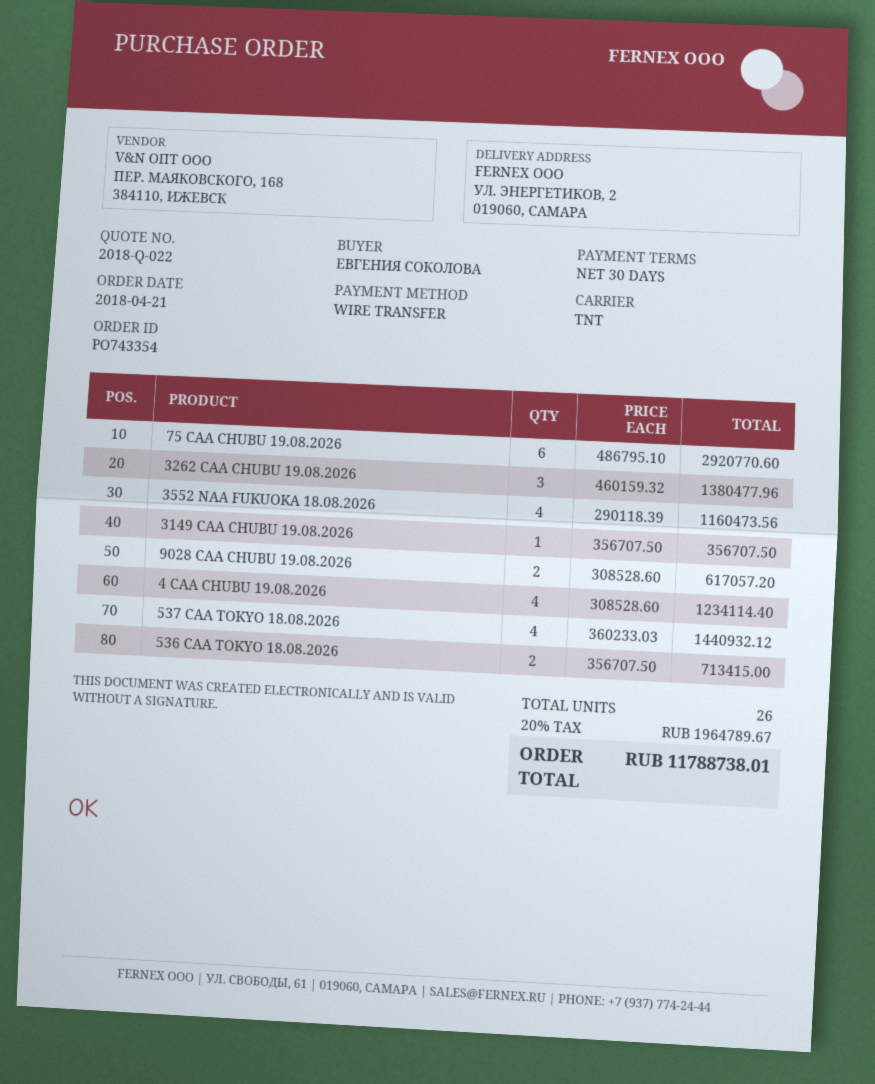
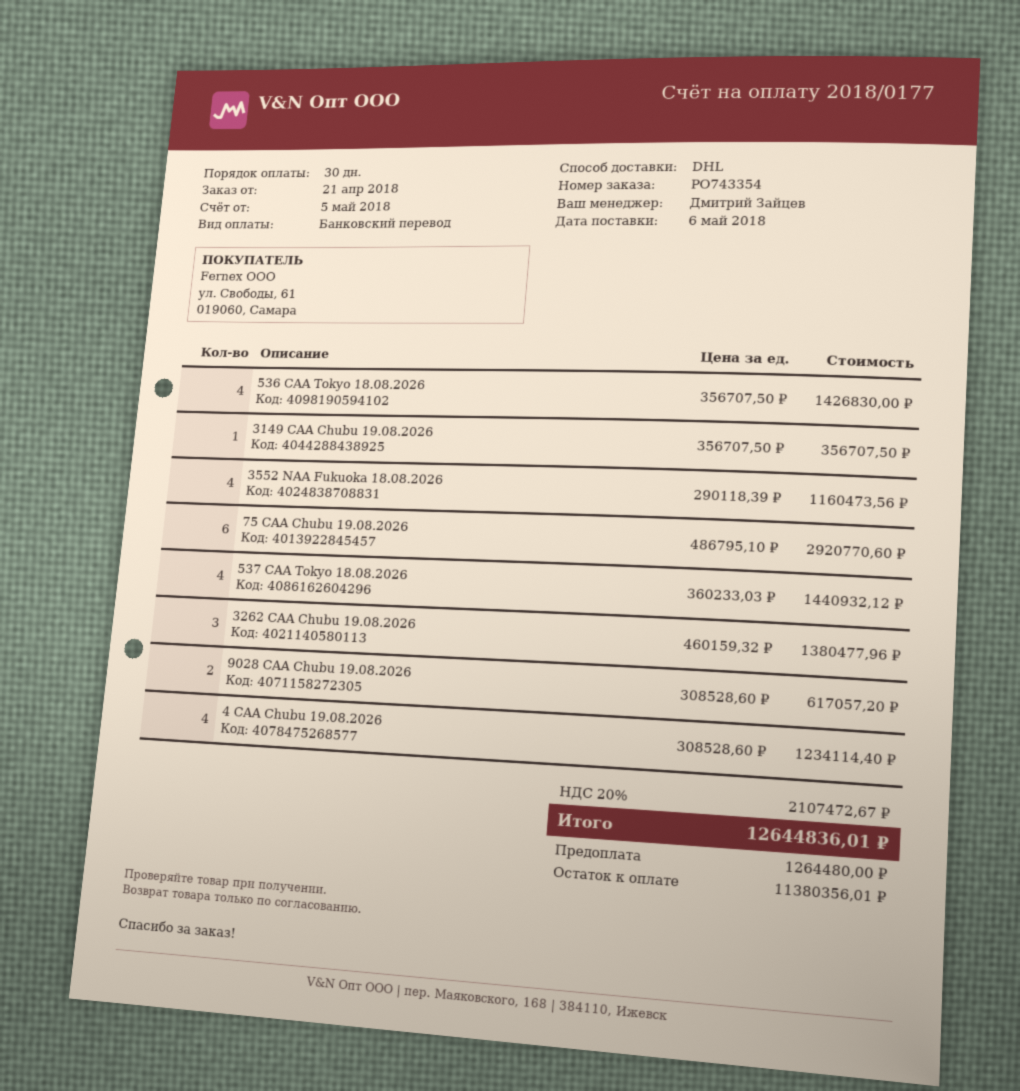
shipping method: TNT -> DHL
536 CAA TOKYO 18.08.2026: 2 x 356707.50 = 713415.00 -> 4 x 356707.50 = 1426830.00
tax: 20% = 1964789.67 -> 20% = 2107472.67
total: 11788738.01 -> 12644836.01

